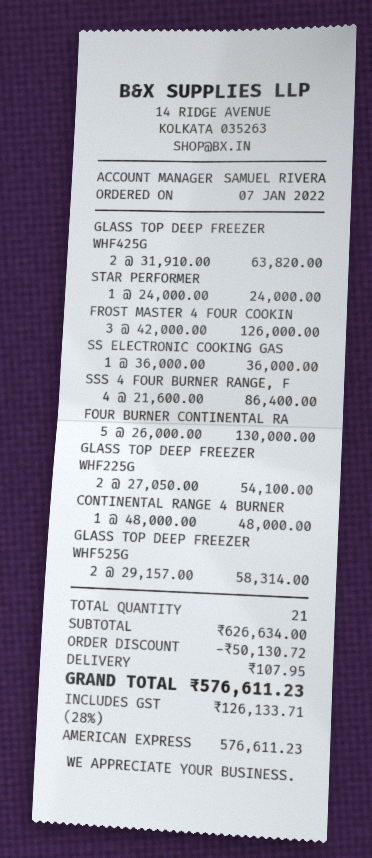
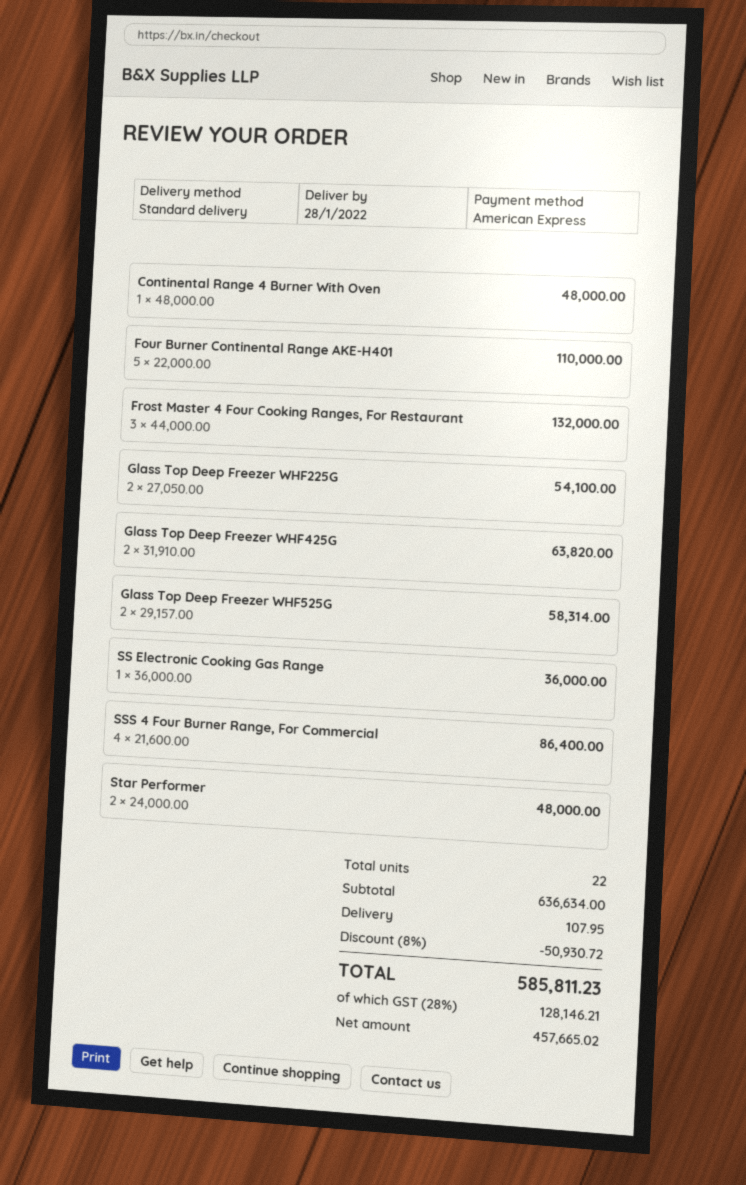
STAR PERFORMER: 1 x 24000.00 = 24000.00 -> 2 x 24000.00 = 48000.00
FROST MASTER 4 FOUR COOKIN: 3 x 42000.00 = 126000.00 -> 3 x 44000.00 = 132000.00
FOUR BURNER CONTINENTAL RA: 5 x 26000.00 = 130000.00 -> 5 x 22000.00 = 110000.00
total quantity: 21 -> 22
subtotal: 626634.00 -> 636634.00
discount: 50130.72 -> 50930.72
tax: 28% = 126133.71 -> 28% = 128146.21
total: 576611.23 -> 585811.23

